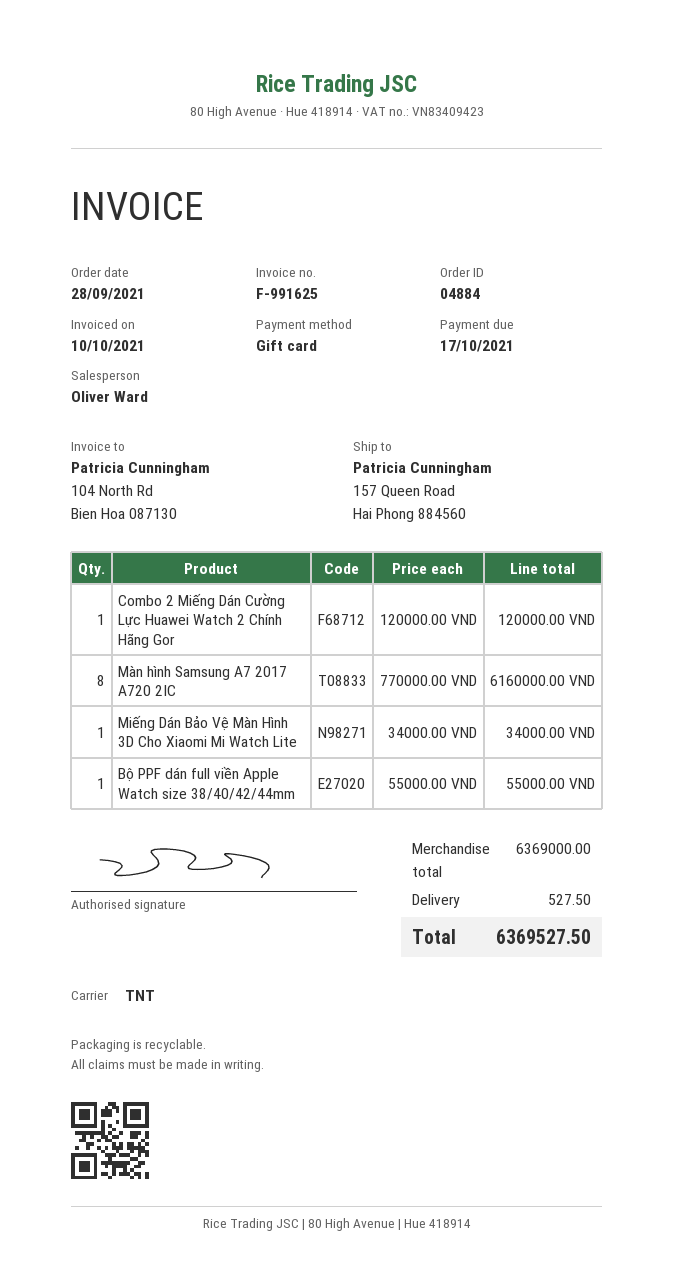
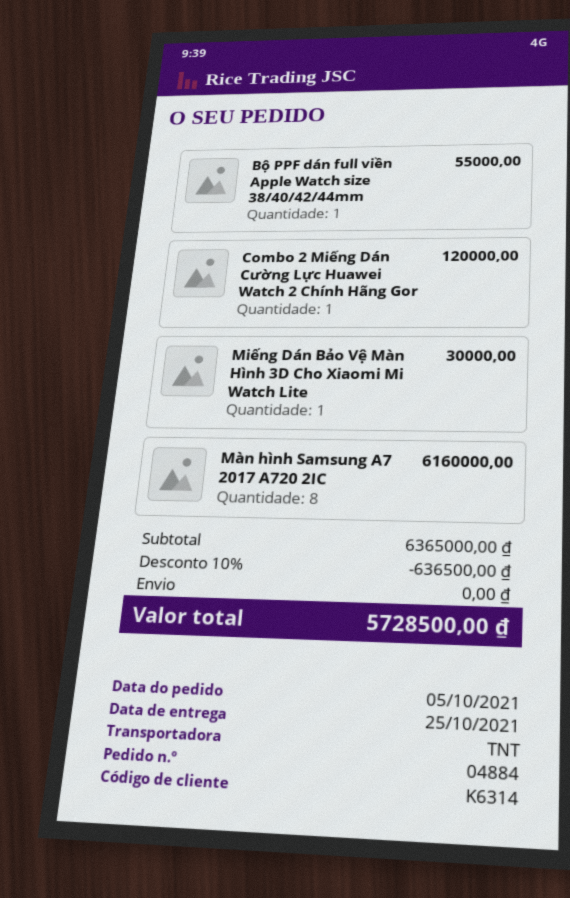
order date: 2021-09-28 -> 2021-10-05
Miếng Dán Bảo Vệ Màn Hình 3D Cho Xiaomi Mi Watch Lite: 1 for 34000.00 -> 1 for 30000.00
subtotal: 6369000.00 -> 6365000.00
discount: none -> 10% = 636500.00
shipping: 527.50 -> 0.00
total: 6369527.50 -> 5728500.00

